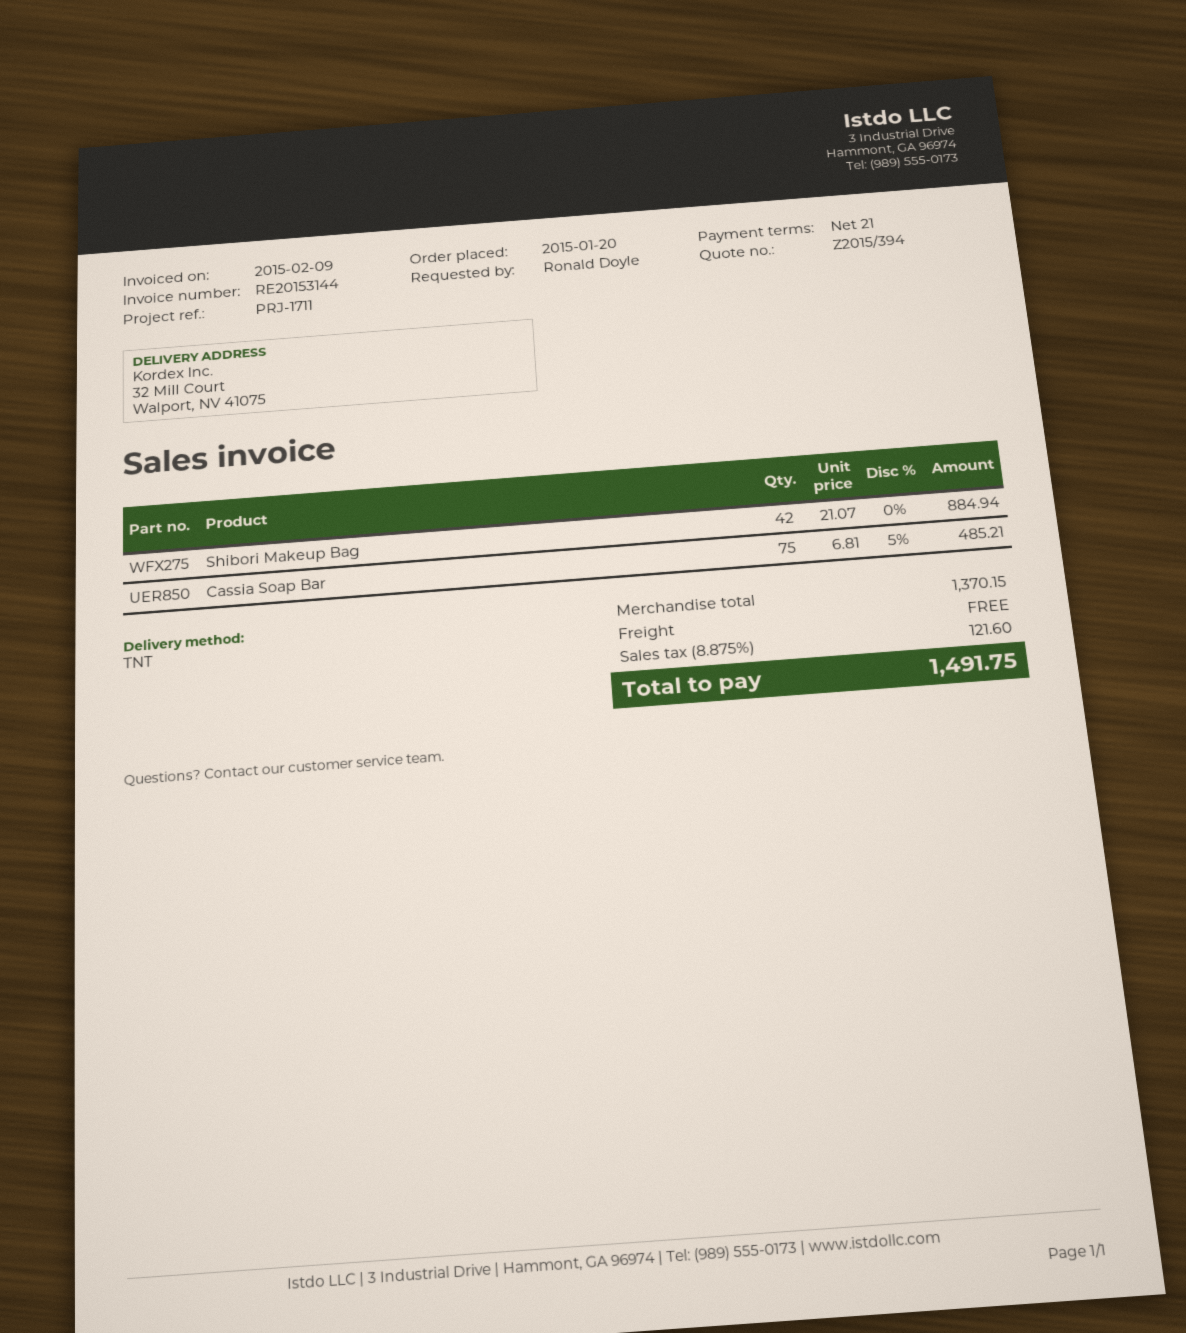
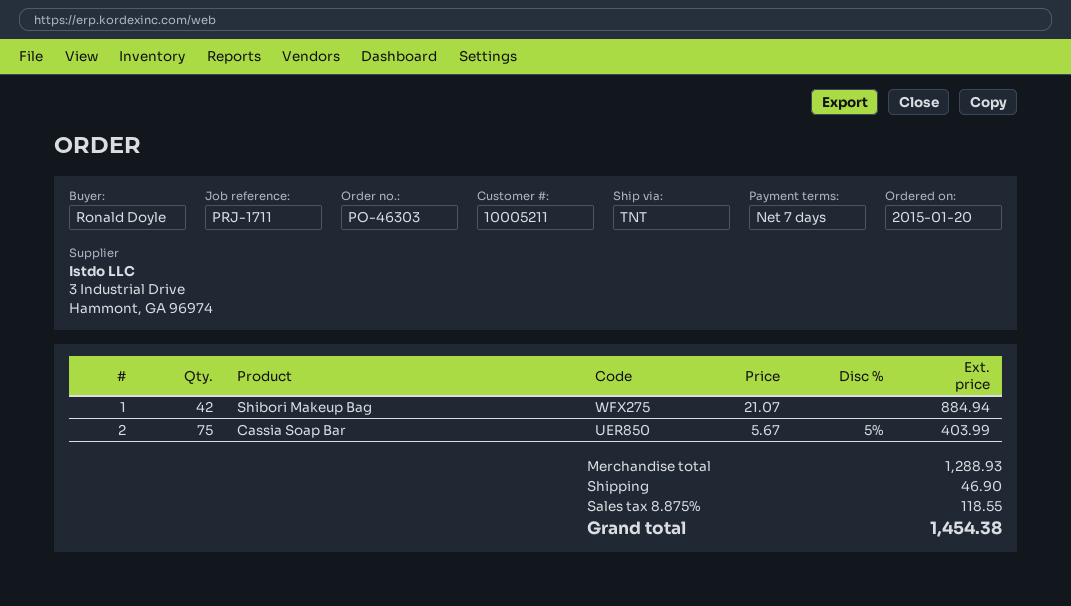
payment terms: 21 days -> 7 days
Cassia Soap Bar: 75 x 6.81 - 5% = 485.21 -> 75 x 5.67 - 5% = 403.99
subtotal: 1370.15 -> 1288.93
shipping: 0.00 -> 46.90
tax: 8.875% = 121.60 -> 8.875% = 118.55
total: 1491.75 -> 1454.38

